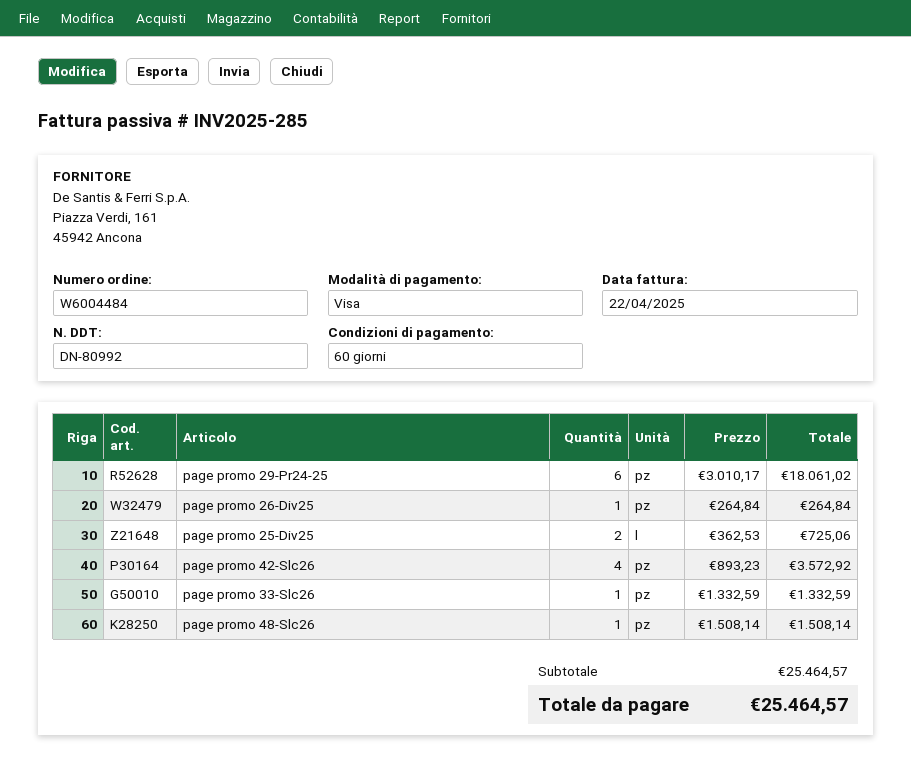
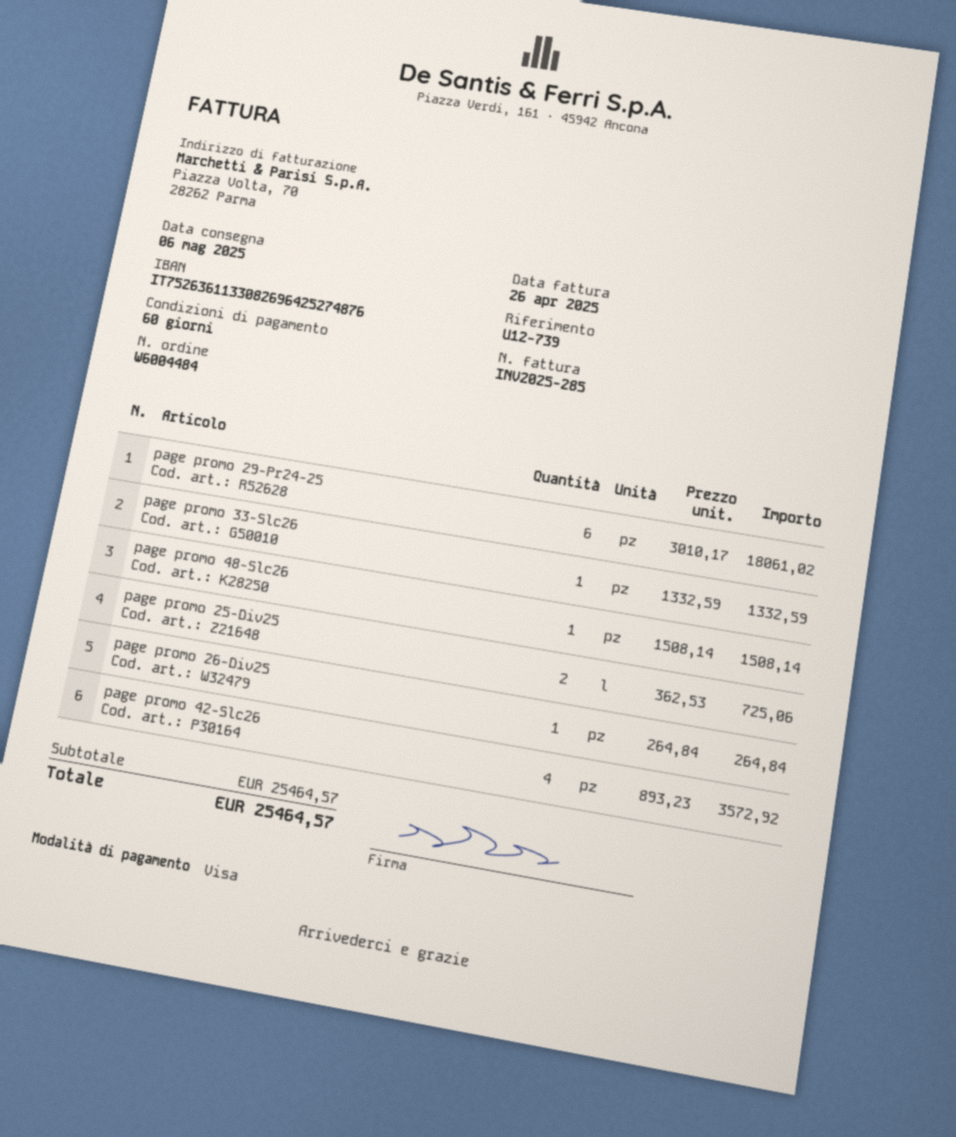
invoice date: 2025-04-22 -> 2025-04-26

